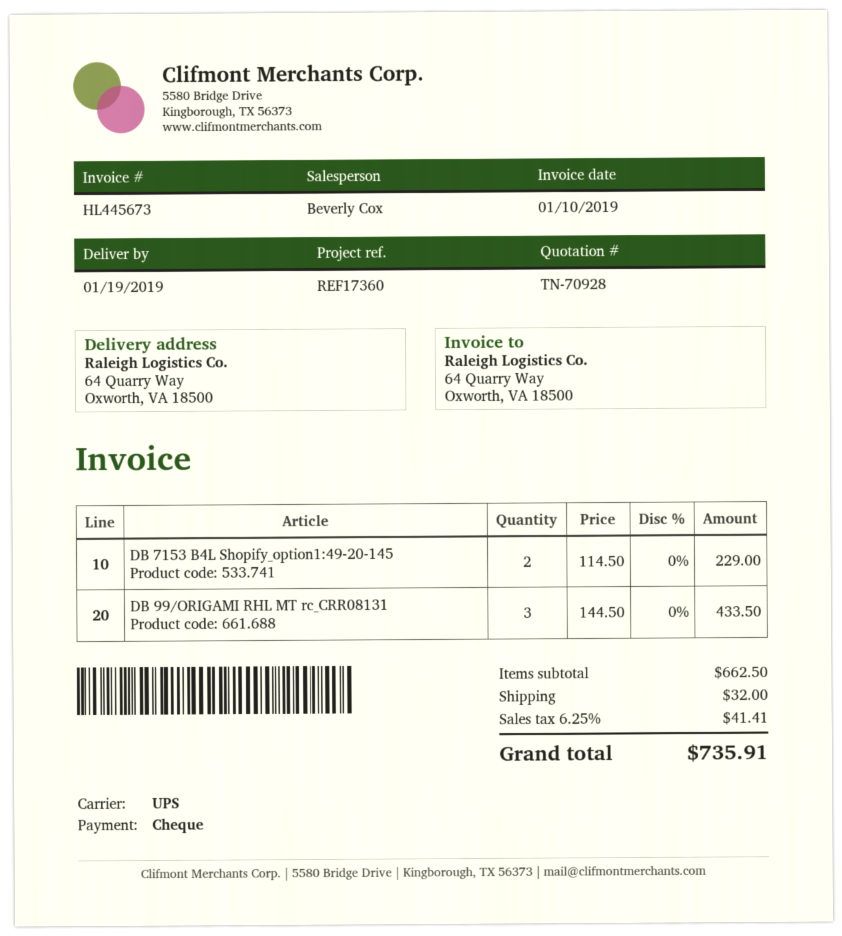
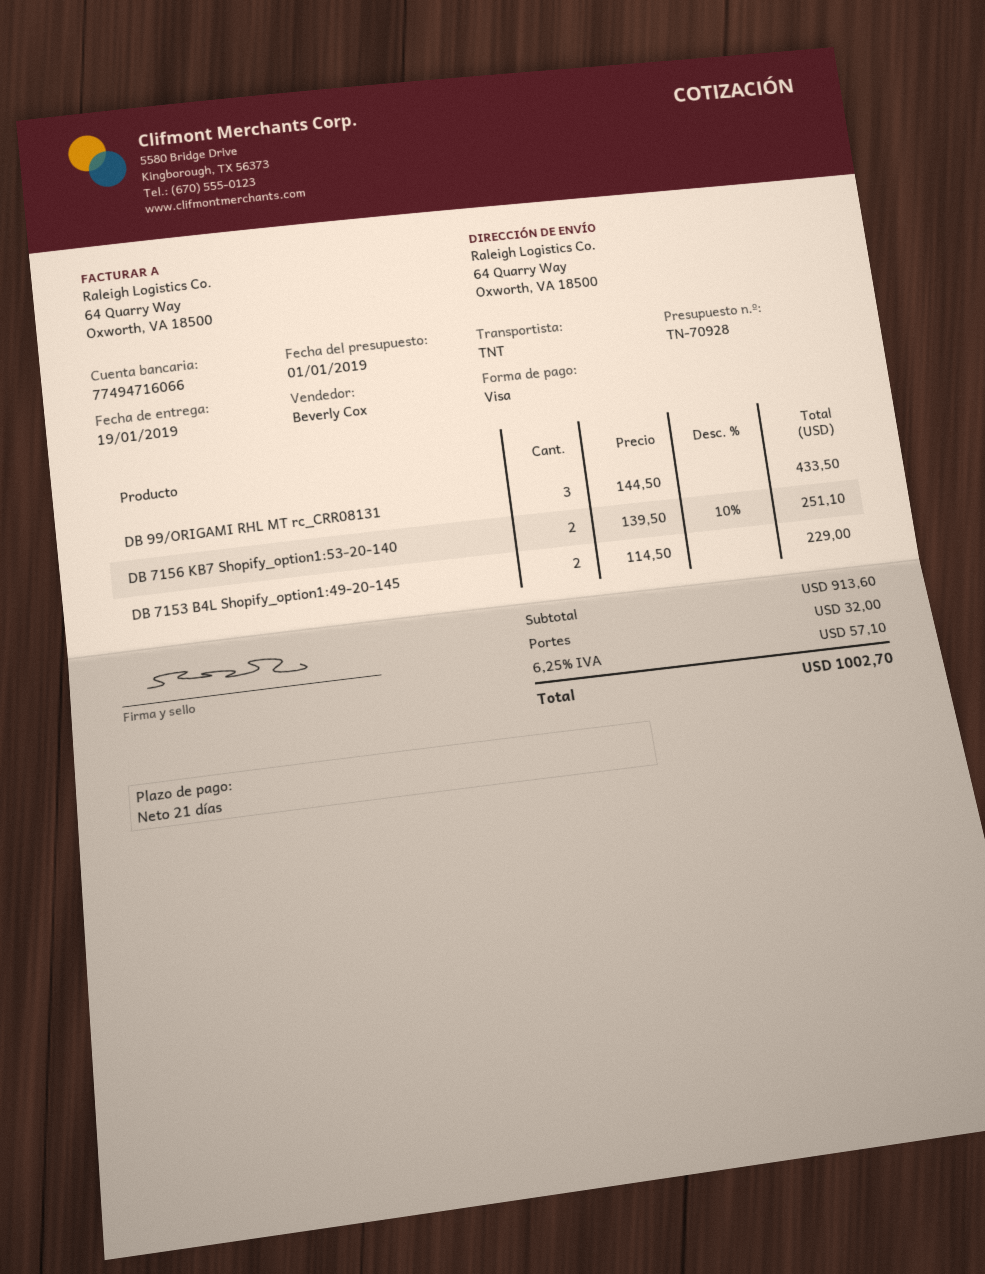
payment method: cheque -> Visa
shipping method: UPS -> TNT
DB 7156 KB7 Shopify_option1:53-20-140: none -> 2 x 139.50 - 10% = 251.10
subtotal: 662.50 -> 913.60
tax: 6.25% = 41.41 -> 6.25% = 57.10
total: 735.91 -> 1002.70

